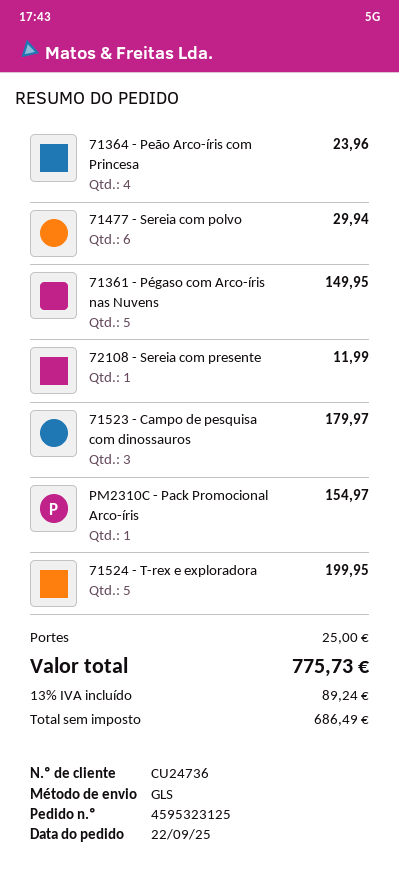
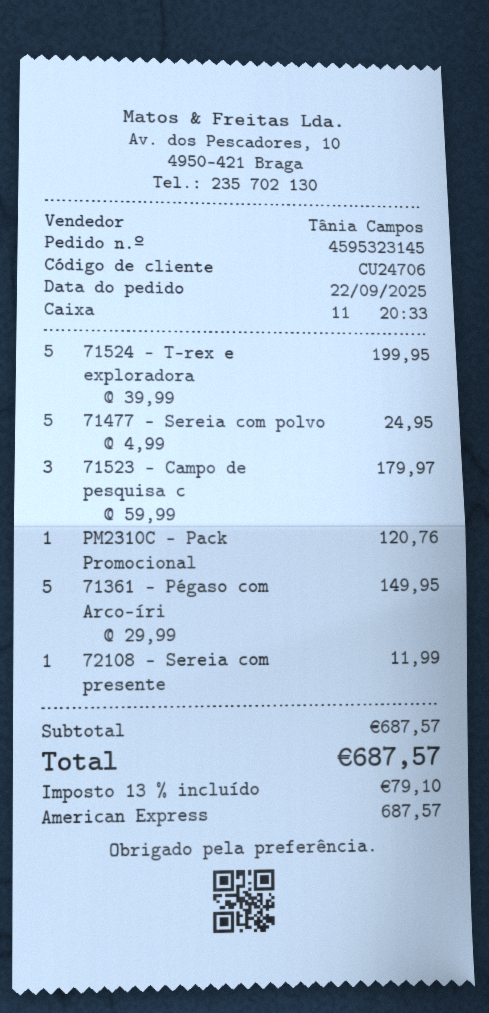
order number: 4595323125 -> 4595323145
customer number: CU24736 -> CU24706
71364 - Peão Arco-íris com Princesa: 4 for 23.96 -> none
71477 - Sereia com polvo: 6 for 29.94 -> 5 for 24.95
PM2310C - Pack Promocional Arco-íris: 1 for 154.97 -> 1 for 120.76
shipping: 25.00 -> none
tax: 13% = 89.24 -> 13% = 79.10
total: 775.73 -> 687.57

